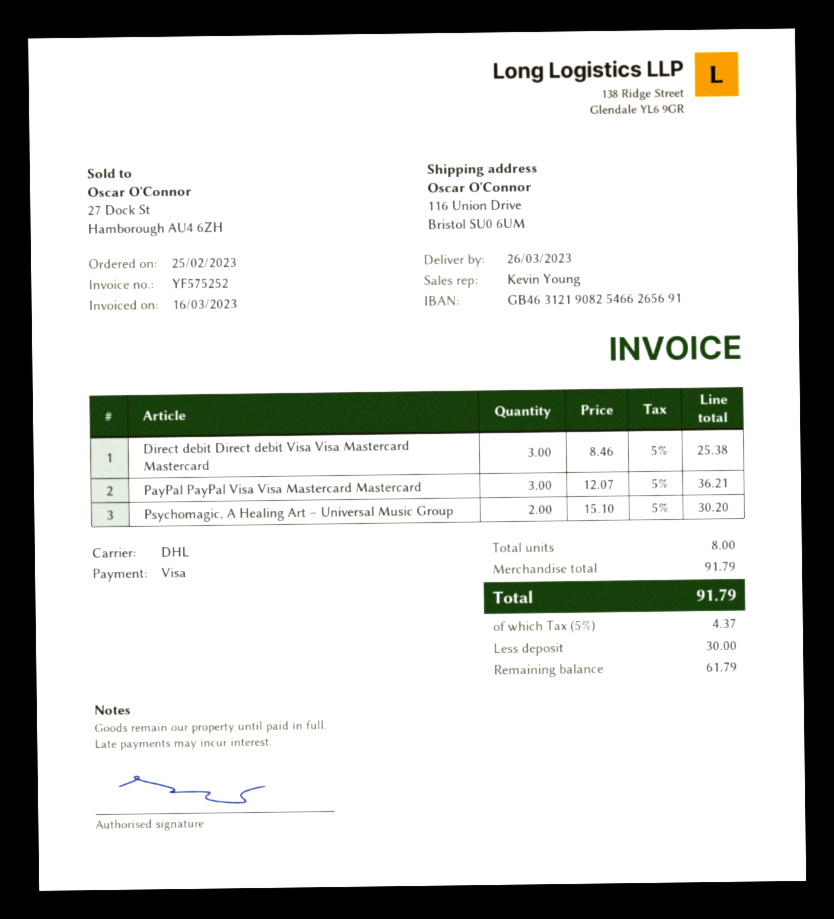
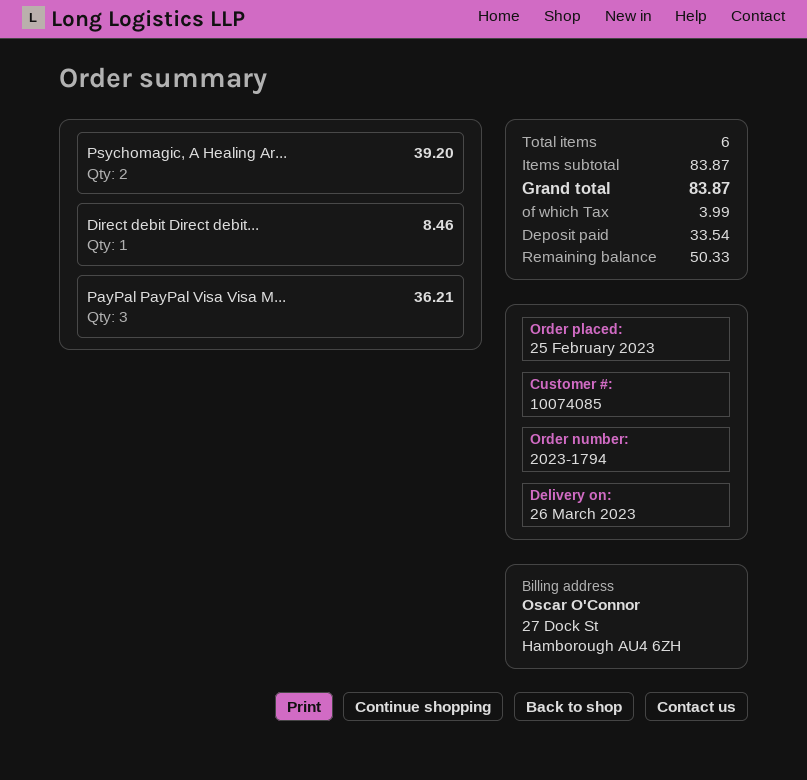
Direct debit Direct debit Visa Visa Mastercard Mastercard: 3 for 25.38 -> 1 for 8.46
Psychomagic, A Healing Art – Universal Music Group: 2 for 30.20 -> 2 for 39.20
total quantity: 8 -> 6
subtotal: 91.79 -> 83.87
tax: 4.37 -> 3.99
total: 91.79 -> 83.87
deposit: 30.00 -> 33.54
balance: 61.79 -> 50.33

